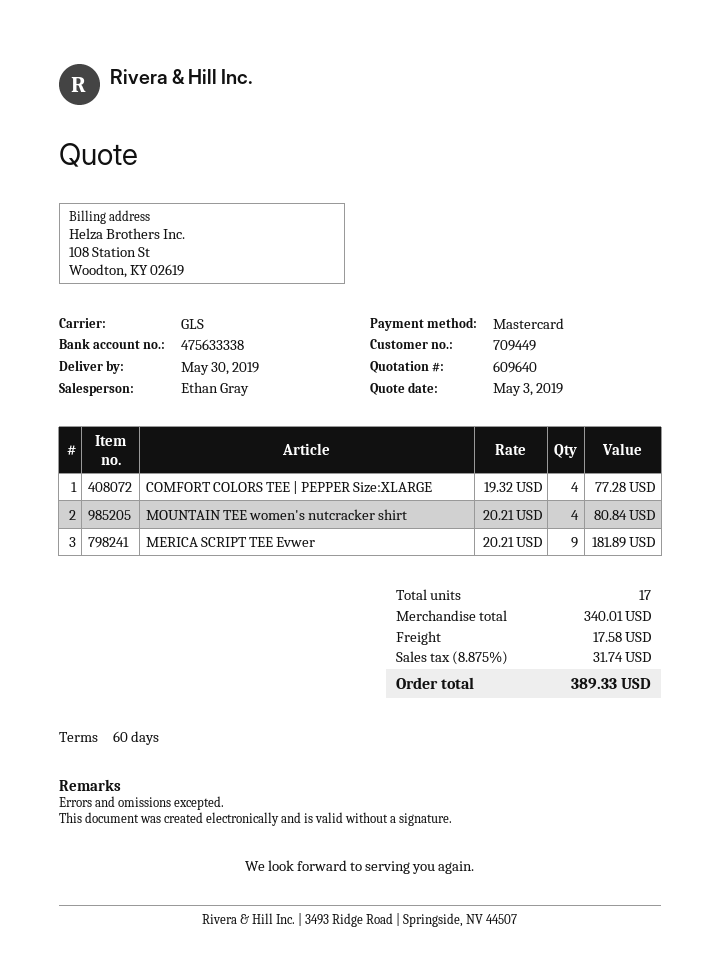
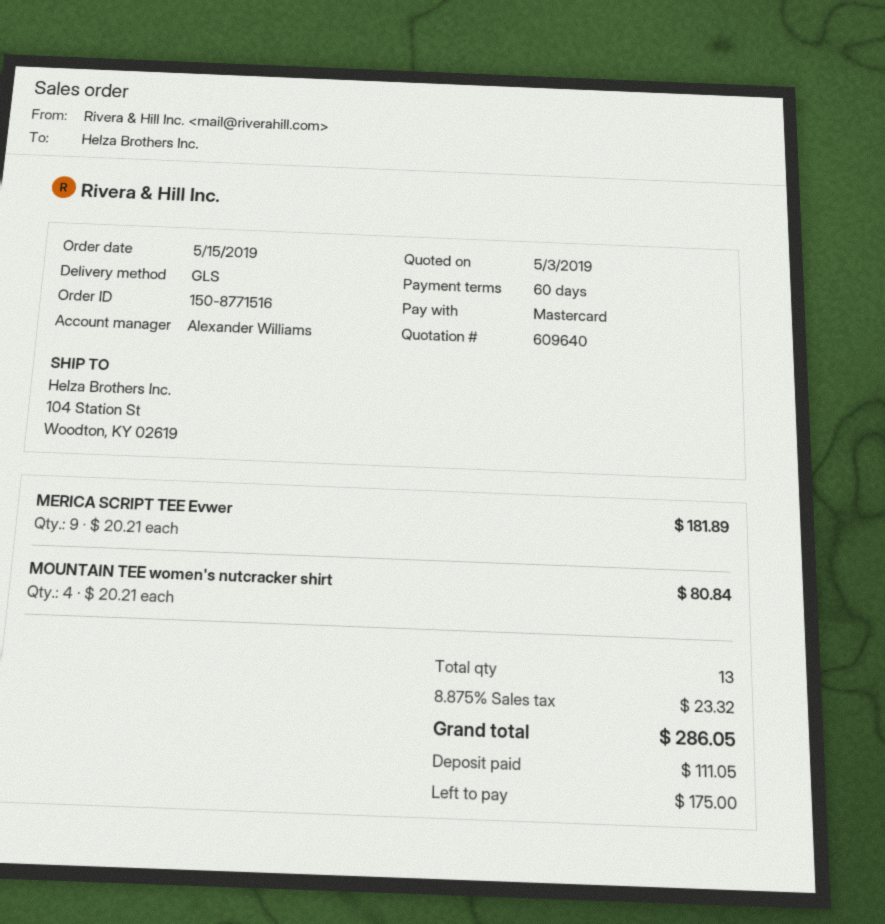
sales rep: Ethan Gray -> Alexander Williams
COMFORT COLORS TEE | PEPPER Size:XLARGE: 4 x 19.32 = 77.28 -> none
total quantity: 17 -> 13
shipping: 17.58 -> none
tax: 8.875% = 31.74 -> 8.875% = 23.32
total: 389.33 -> 286.05

